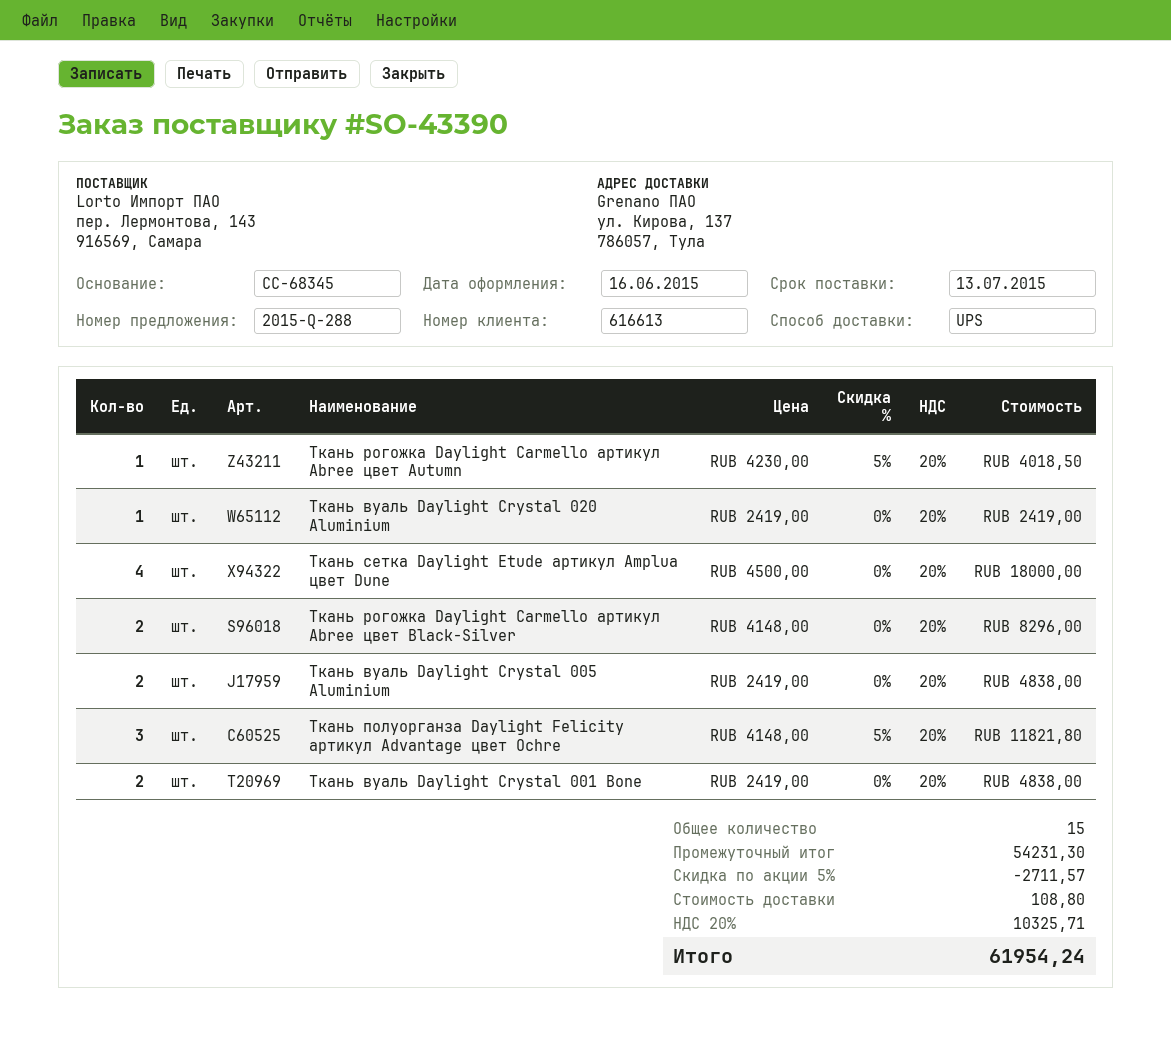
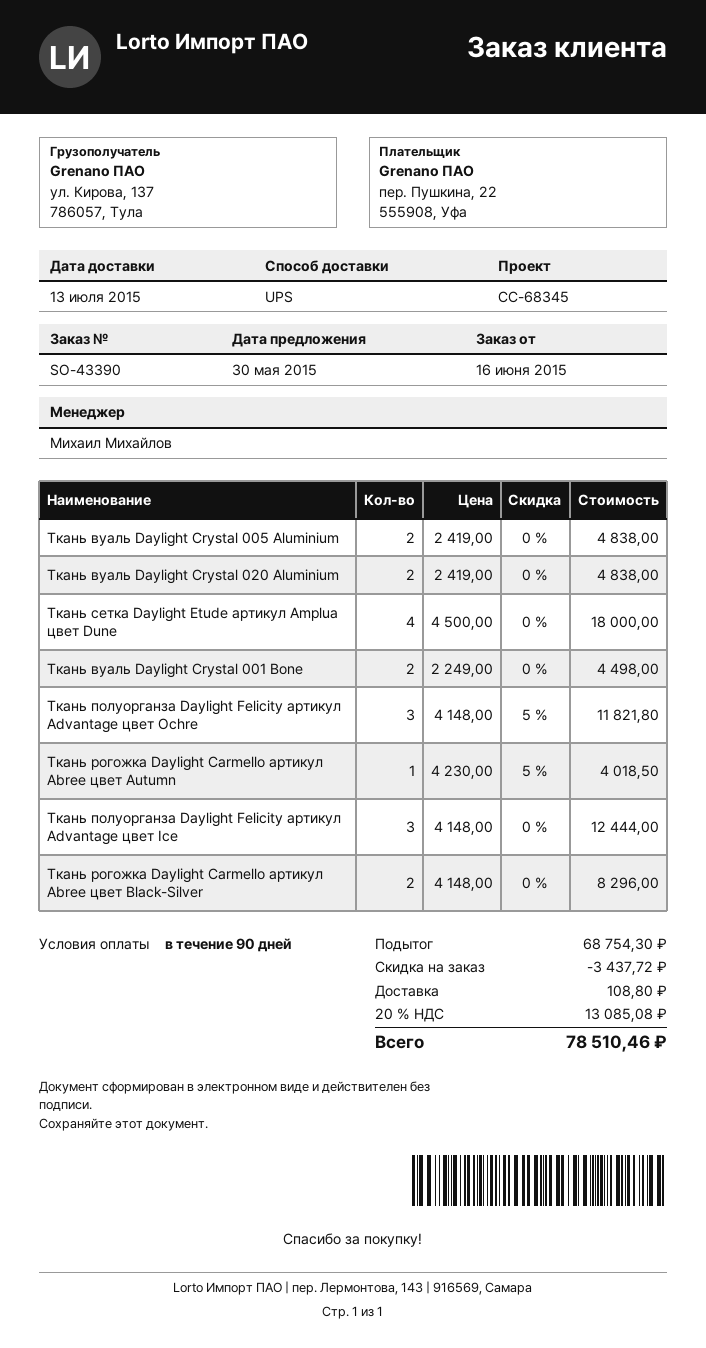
Ткань вуаль Daylight Crystal 020 Aluminium: 1 x 2419.00 = 2419.00 -> 2 x 2419.00 = 4838.00
Ткань вуаль Daylight Crystal 001 Bone: 2 x 2419.00 = 4838.00 -> 2 x 2249.00 = 4498.00
Ткань полуорганза Daylight Felicity артикул Advantage цвет Ice: none -> 3 x 4148.00 = 12444.00
subtotal: 54231.30 -> 68754.30
discount: 2711.57 -> 3437.72
tax: 20% = 10325.71 -> 20% = 13085.08
total: 61954.24 -> 78510.46

